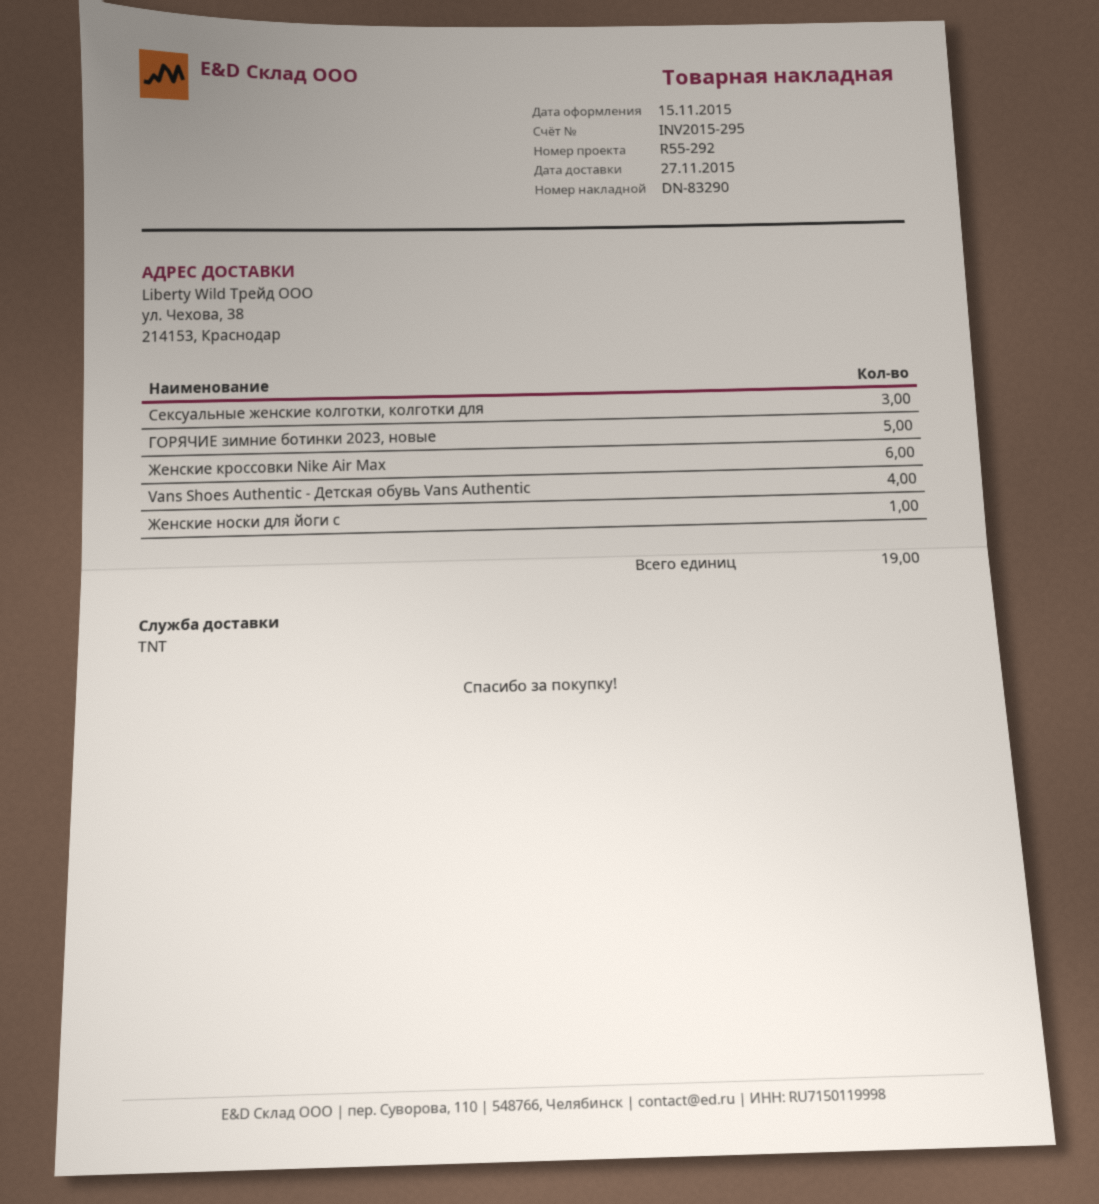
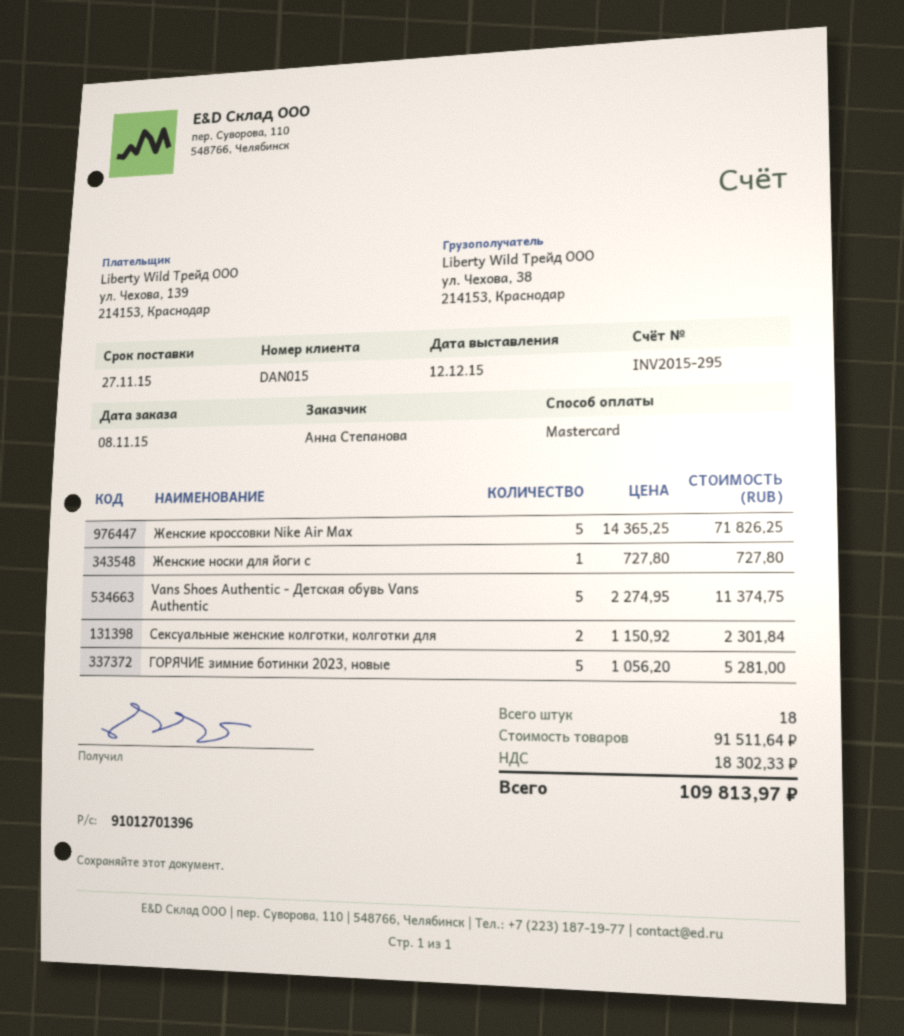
order date: 2015-11-15 -> 2015-11-08
Сексуальные женские колготки, колготки для: 3 -> 2
Женские кроссовки Nike Air Max: 6 -> 5
Vans Shoes Authentic - Детская обувь Vans Authentic: 4 -> 5
total quantity: 19 -> 18

